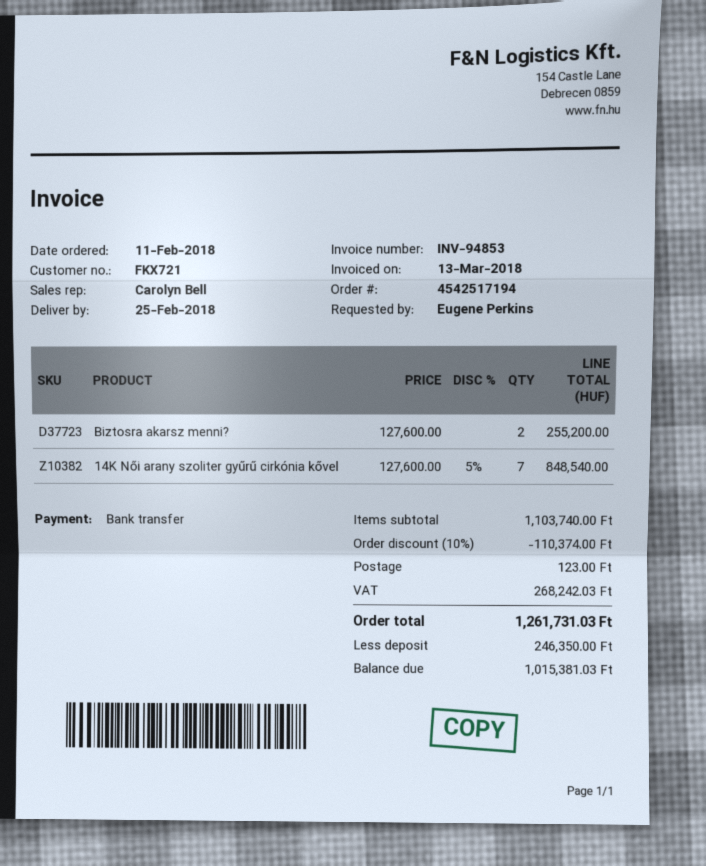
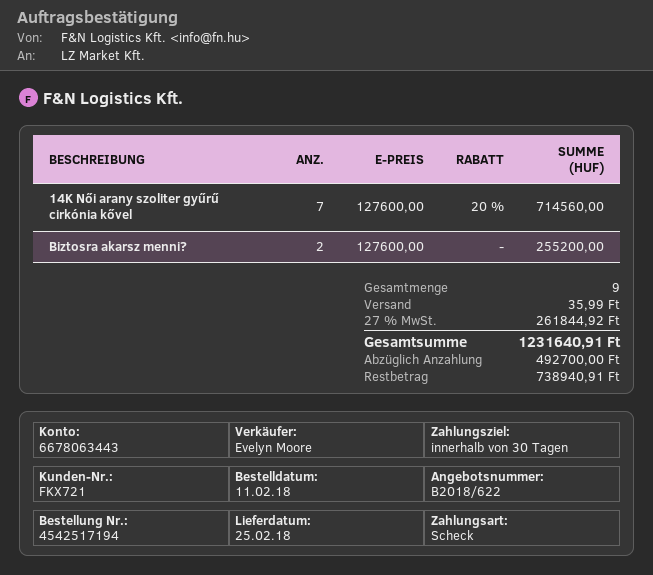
sales rep: Carolyn Bell -> Evelyn Moore
payment method: bank transfer -> cheque
14K Női arany szoliter gyűrű cirkónia kővel: 7 x 127600.00 - 5% = 848540.00 -> 7 x 127600.00 - 20% = 714560.00
discount: 10% = 110374.00 -> none
shipping: 123.00 -> 35.99
tax: 268242.03 -> 261844.92
total: 1261731.03 -> 1231640.91
deposit: 246350.00 -> 492700.00
balance: 1015381.03 -> 738940.91

